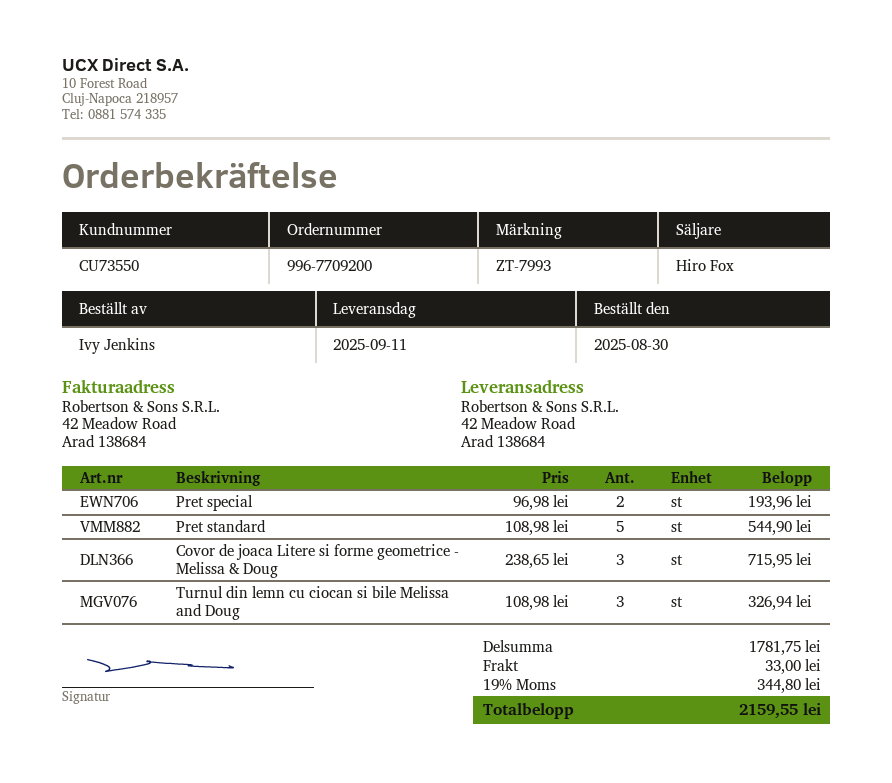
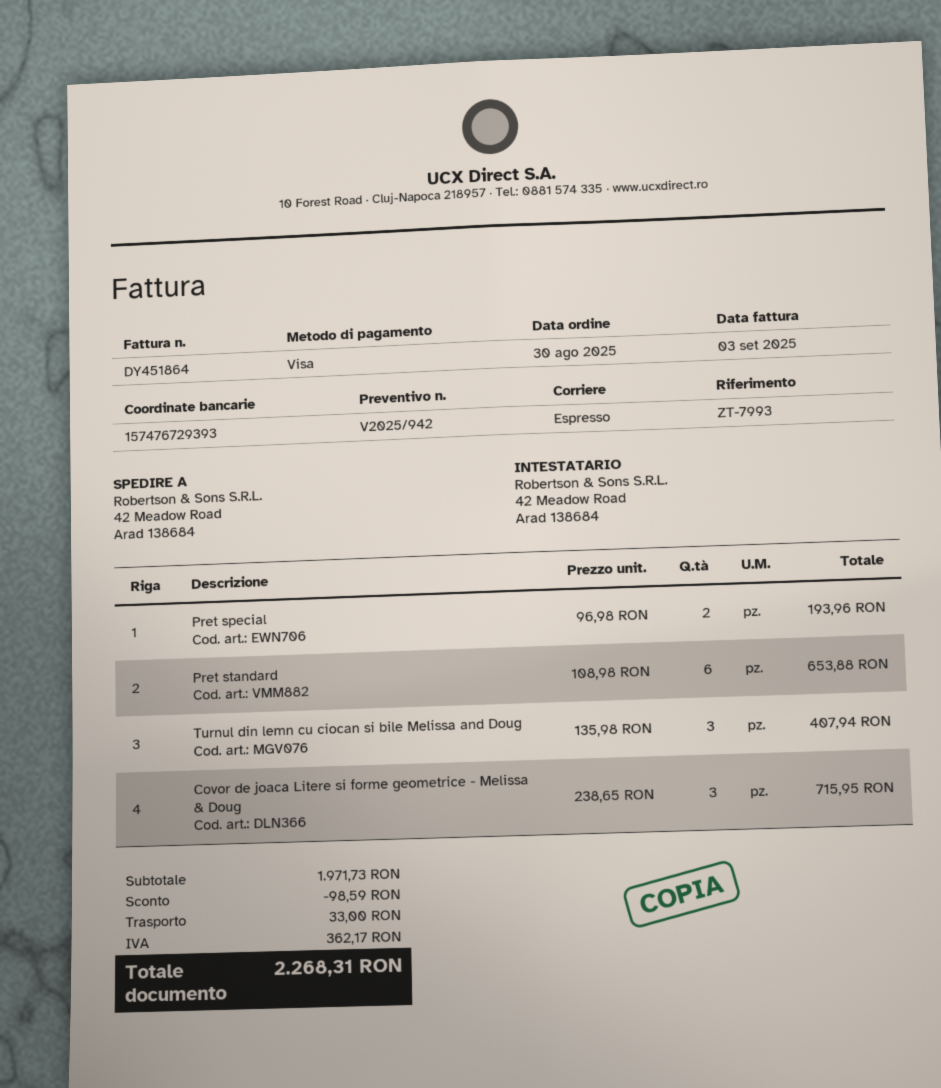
Pret standard: 5 x 108.98 = 544.90 -> 6 x 108.98 = 653.88
Turnul din lemn cu ciocan si bile Melissa and Doug: 3 x 108.98 = 326.94 -> 3 x 135.98 = 407.94
subtotal: 1781.75 -> 1971.73
discount: none -> 98.59
tax: 344.80 -> 362.17
total: 2159.55 -> 2268.31

